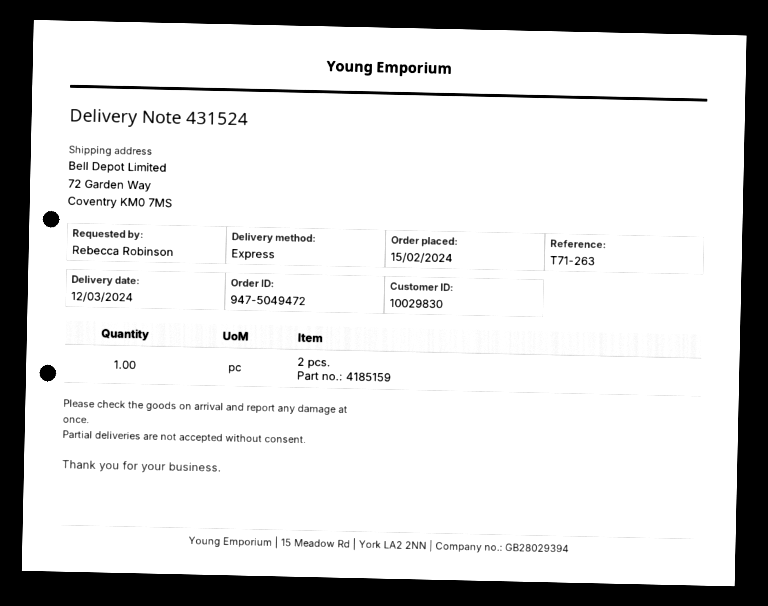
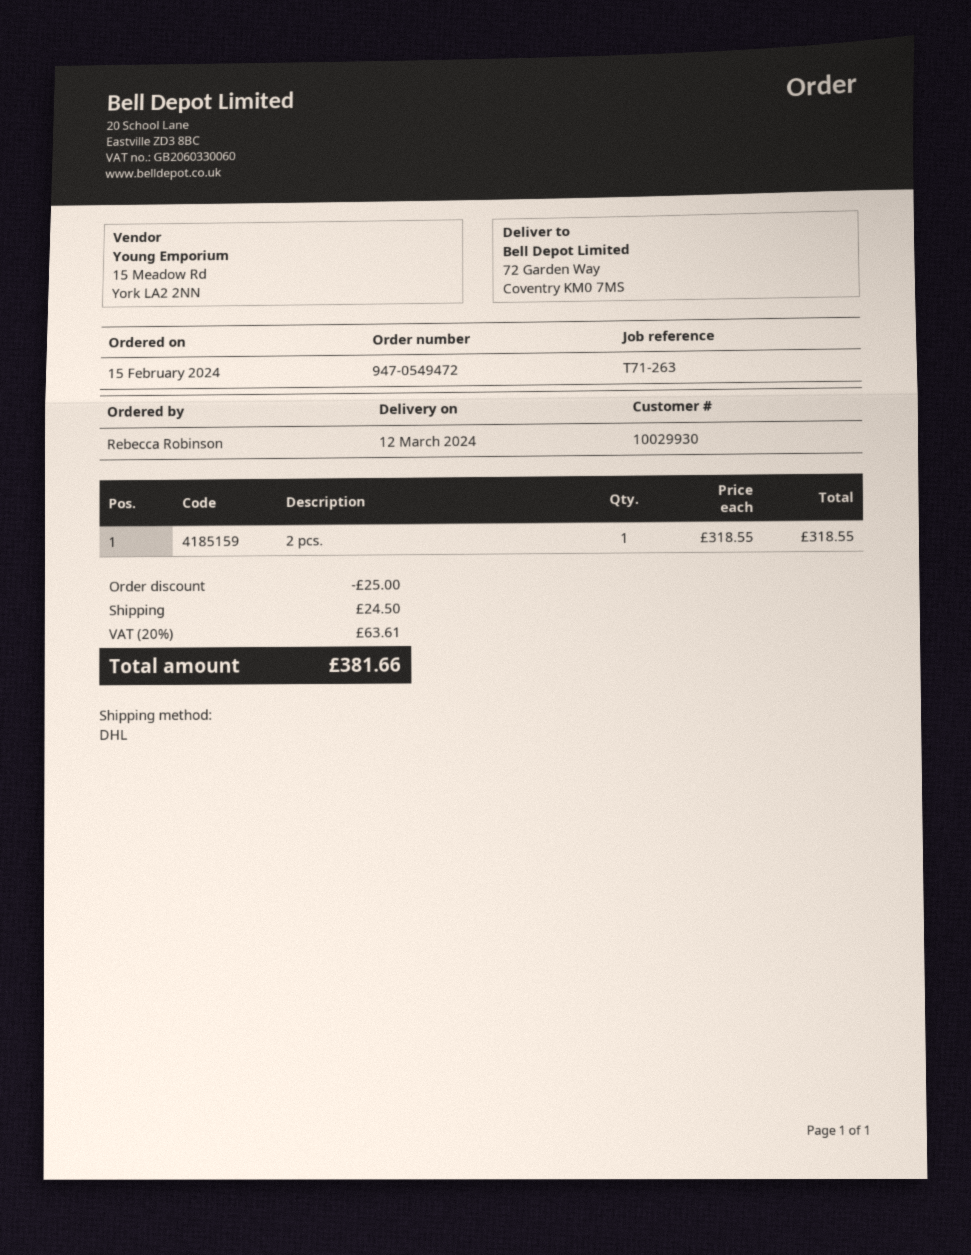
order number: 947-5049472 -> 947-0549472
customer number: 10029830 -> 10029930
shipping method: express -> DHL

